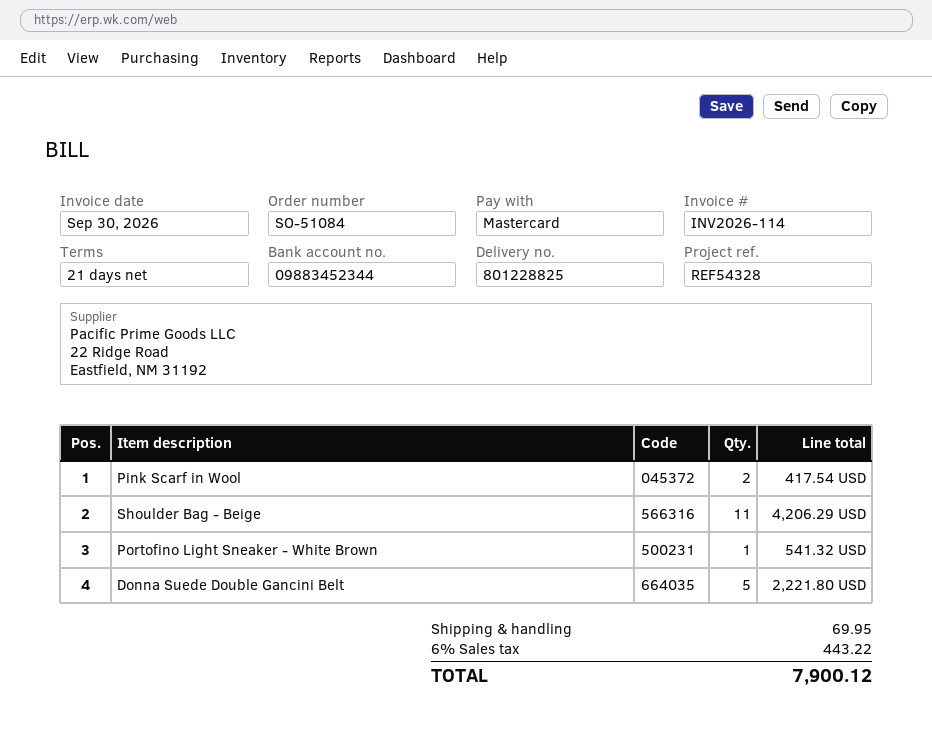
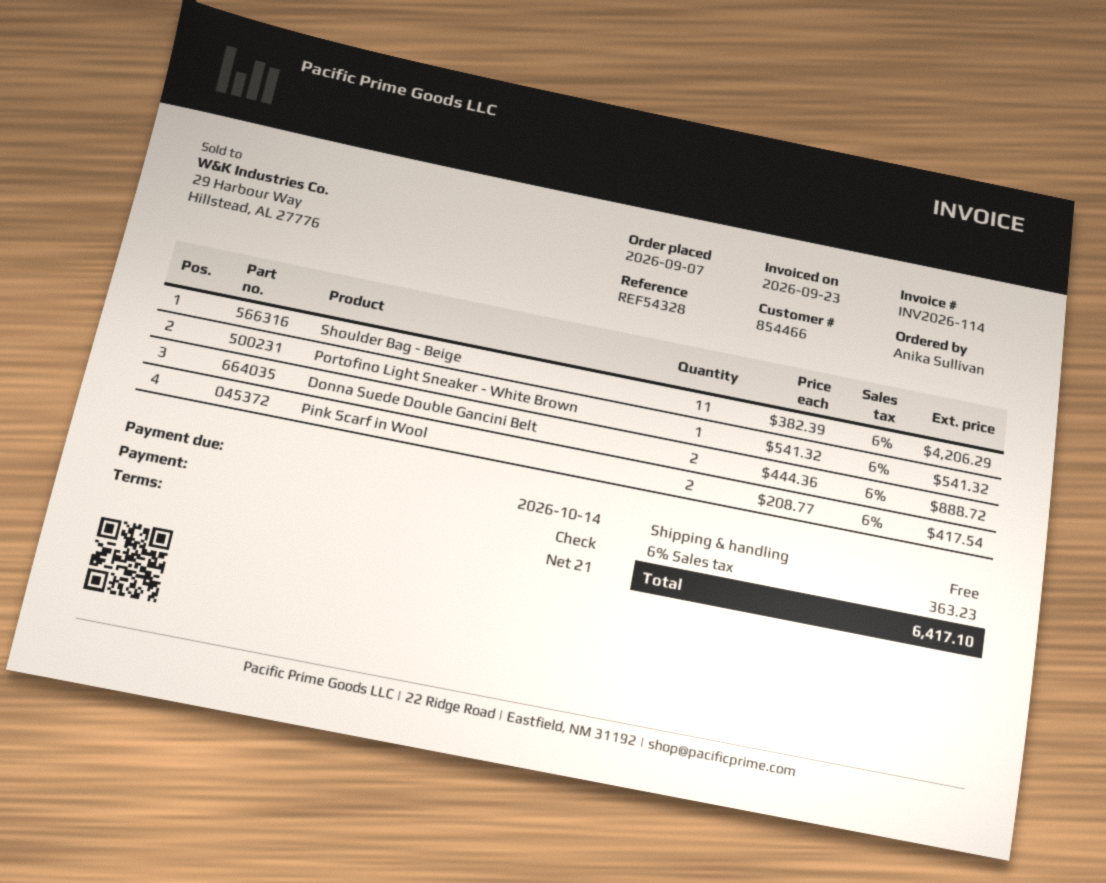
invoice date: 2026-09-30 -> 2026-09-23
payment method: Mastercard -> cheque
Donna Suede Double Gancini Belt: 5 for 2221.80 -> 2 for 888.72
shipping: 69.95 -> 0.00
tax: 6% = 443.22 -> 6% = 363.23
total: 7900.12 -> 6417.10

